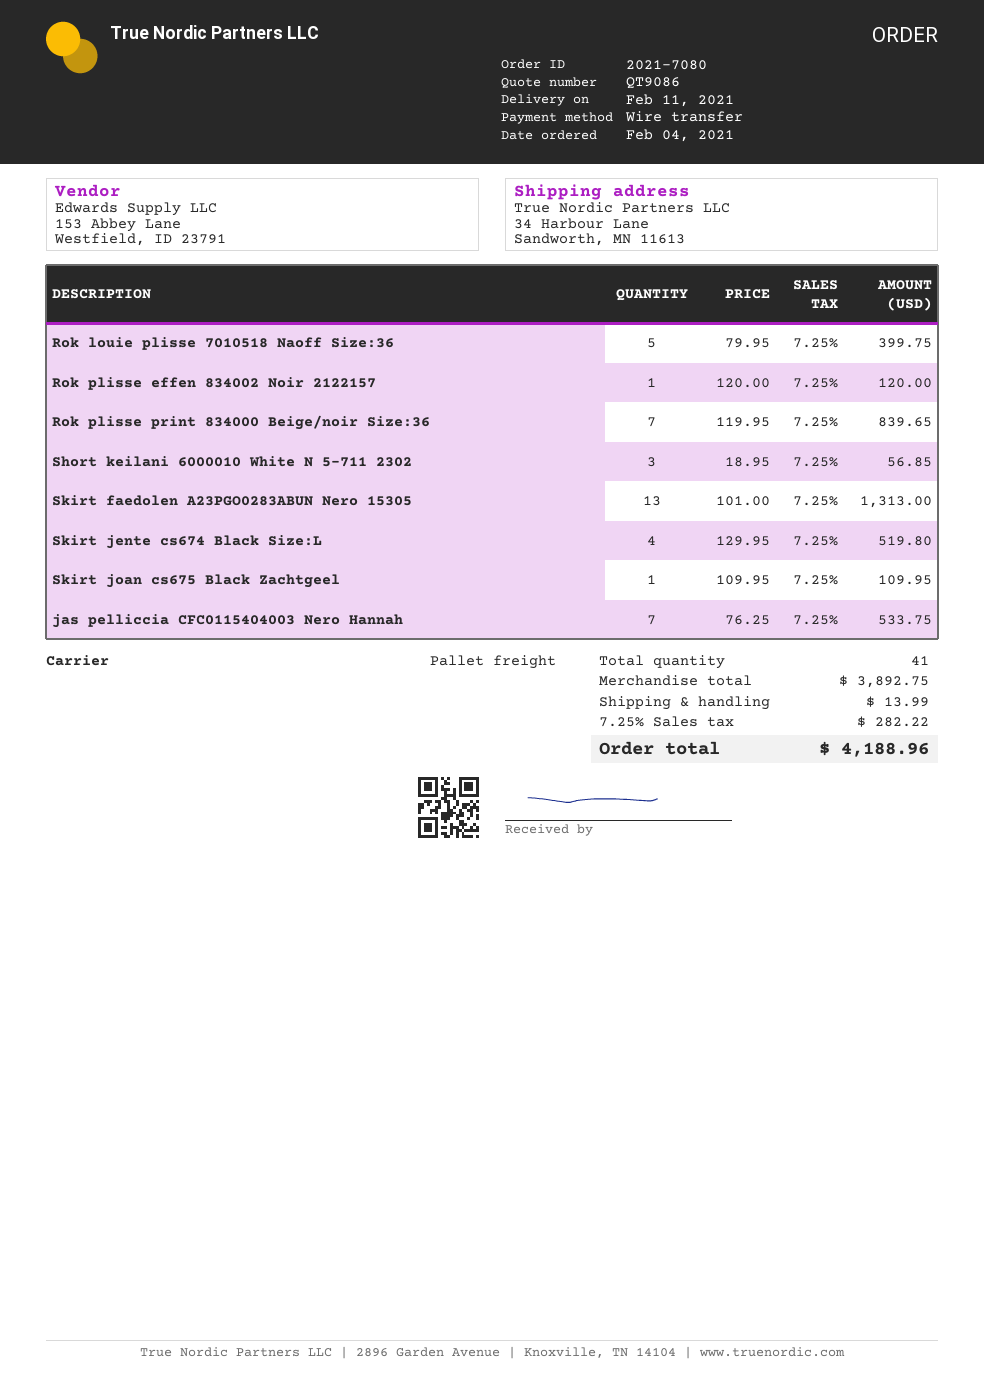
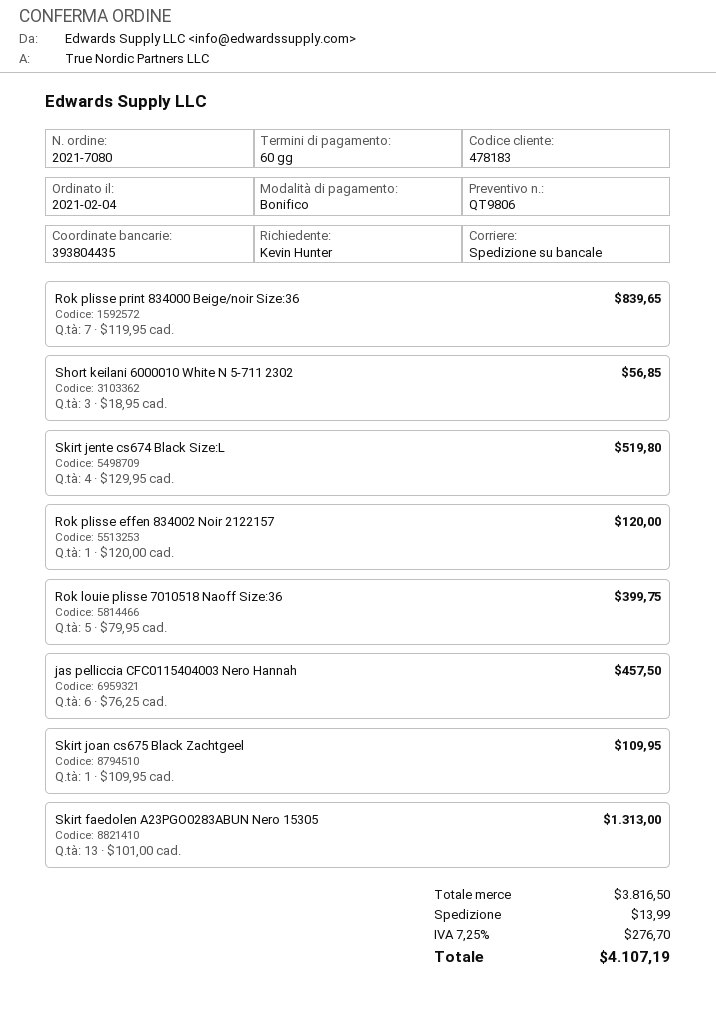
quote number: QT9086 -> QT9806
jas pelliccia CFC0115404003 Nero Hannah: 7 x 76.25 = 533.75 -> 6 x 76.25 = 457.50
subtotal: 3892.75 -> 3816.50
tax: 7.25% = 282.22 -> 7.25% = 276.70
total: 4188.96 -> 4107.19

